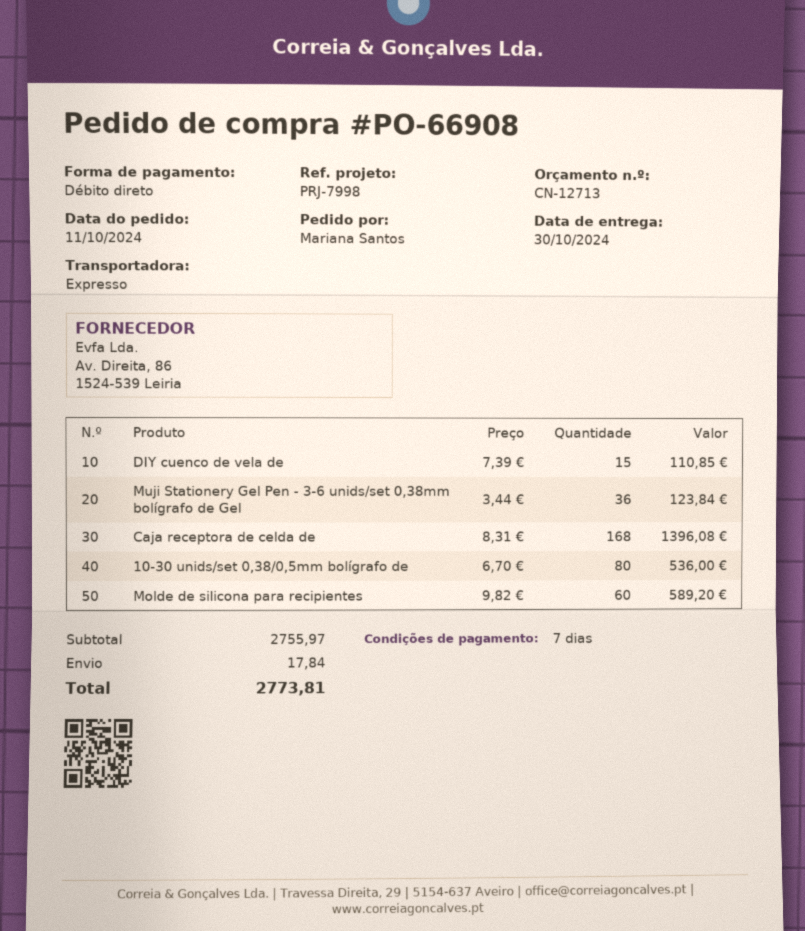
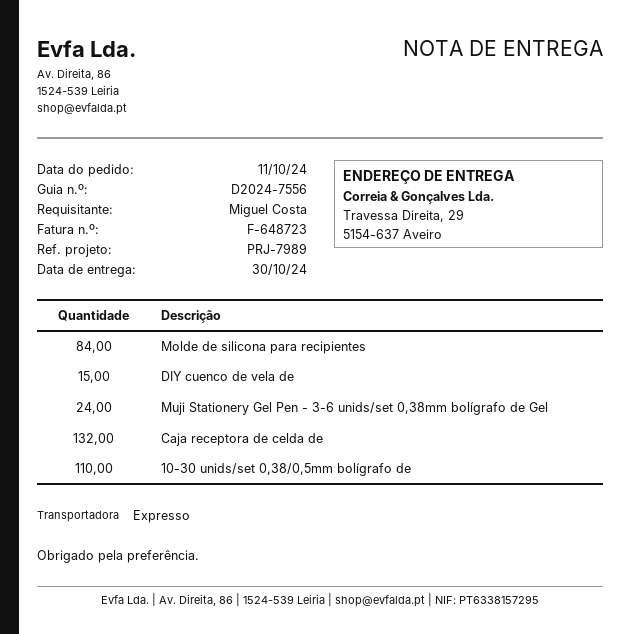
reference: PRJ-7998 -> PRJ-7989
ordered by: Mariana Santos -> Miguel Costa
Muji Stationery Gel Pen - 3-6 unids/set 0,38mm bolígrafo de Gel: 36 -> 24
Caja receptora de celda de: 168 -> 132
10-30 unids/set 0,38/0,5mm bolígrafo de: 80 -> 110
Molde de silicona para recipientes: 60 -> 84

